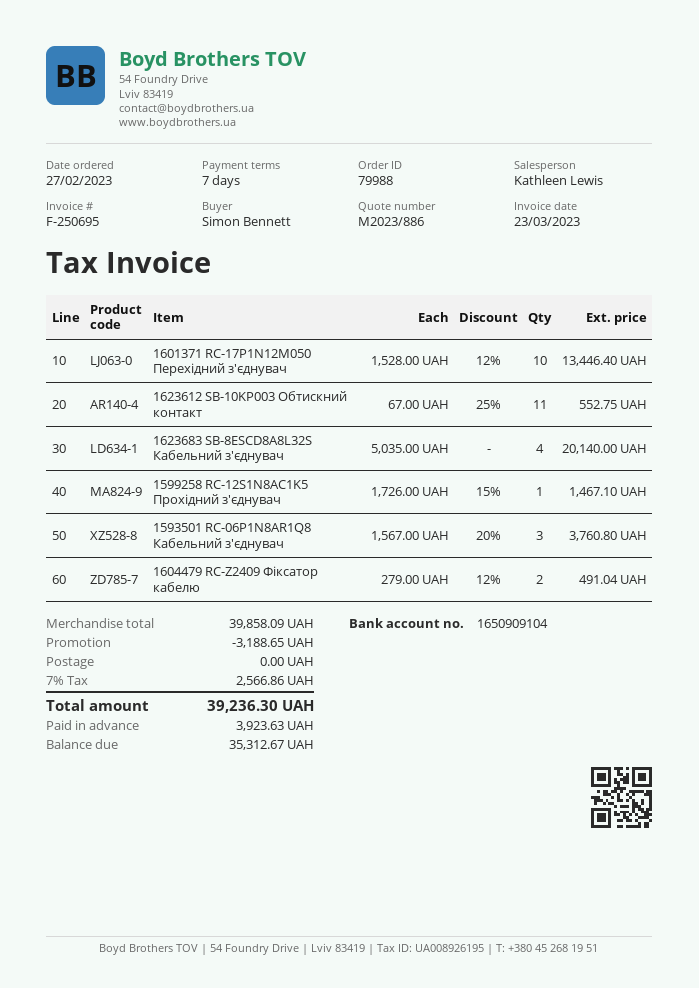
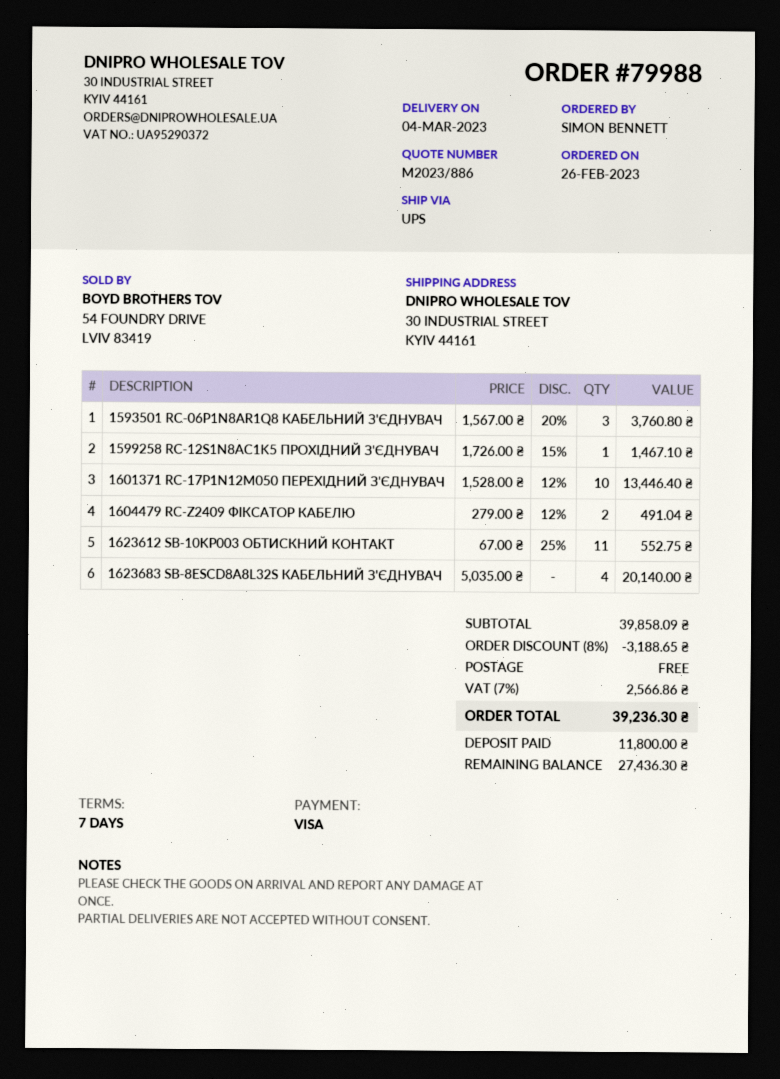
order date: 2023-02-27 -> 2023-02-26
deposit: 3923.63 -> 11800.00
balance: 35312.67 -> 27436.30

